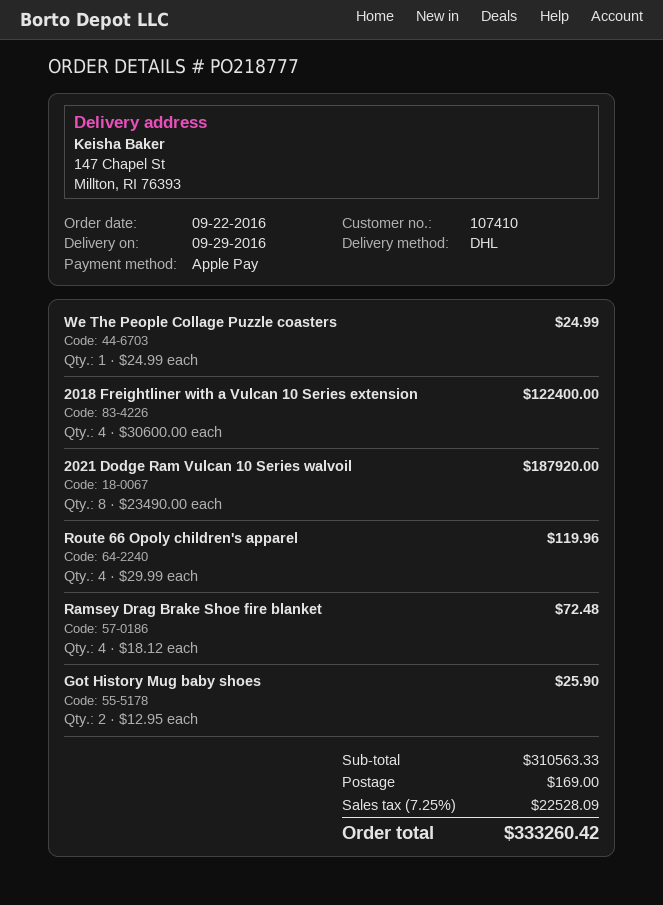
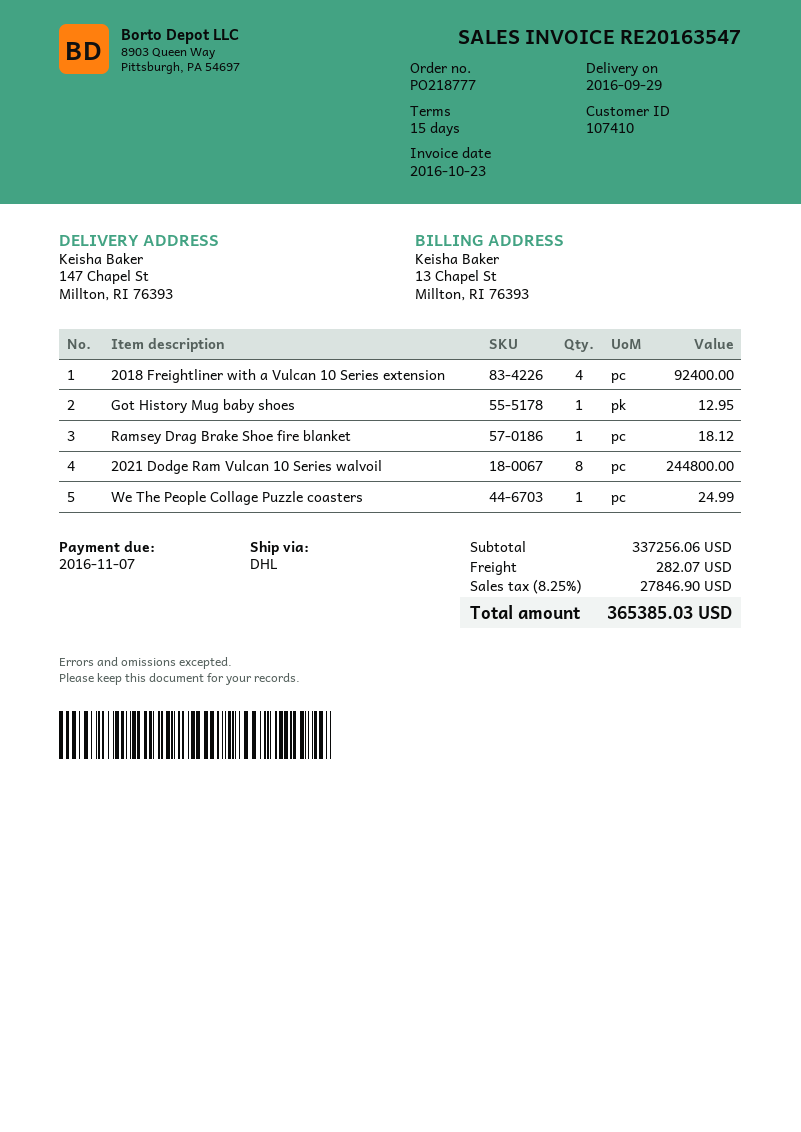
2018 Freightliner with a Vulcan 10 Series extension: 4 for 122400.00 -> 4 for 92400.00
2021 Dodge Ram Vulcan 10 Series walvoil: 8 for 187920.00 -> 8 for 244800.00
Route 66 Opoly children's apparel: 4 for 119.96 -> none
Ramsey Drag Brake Shoe fire blanket: 4 for 72.48 -> 1 for 18.12
Got History Mug baby shoes: 2 for 25.90 -> 1 for 12.95
subtotal: 310563.33 -> 337256.06
shipping: 169.00 -> 282.07
tax: 7.25% = 22528.09 -> 8.25% = 27846.90
total: 333260.42 -> 365385.03

